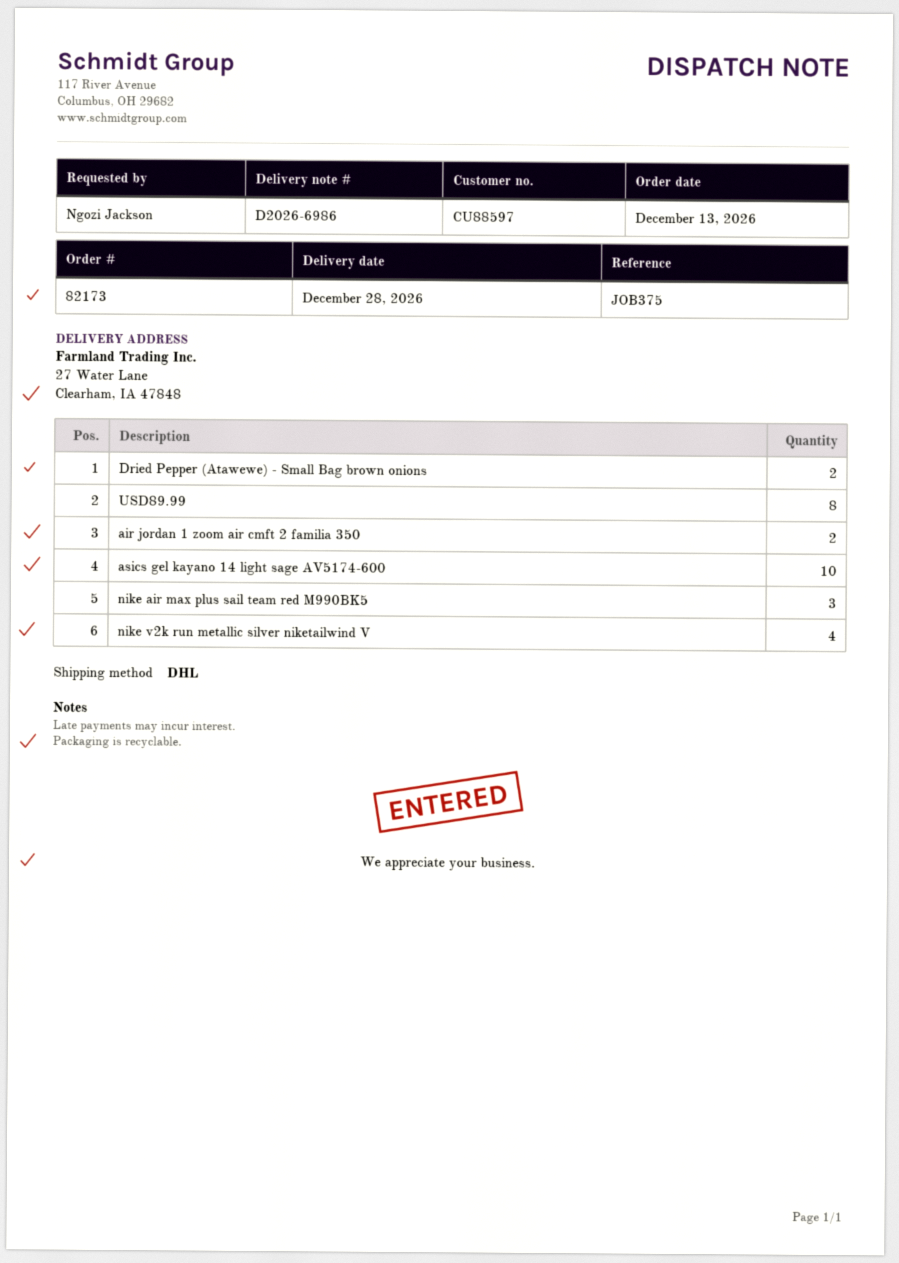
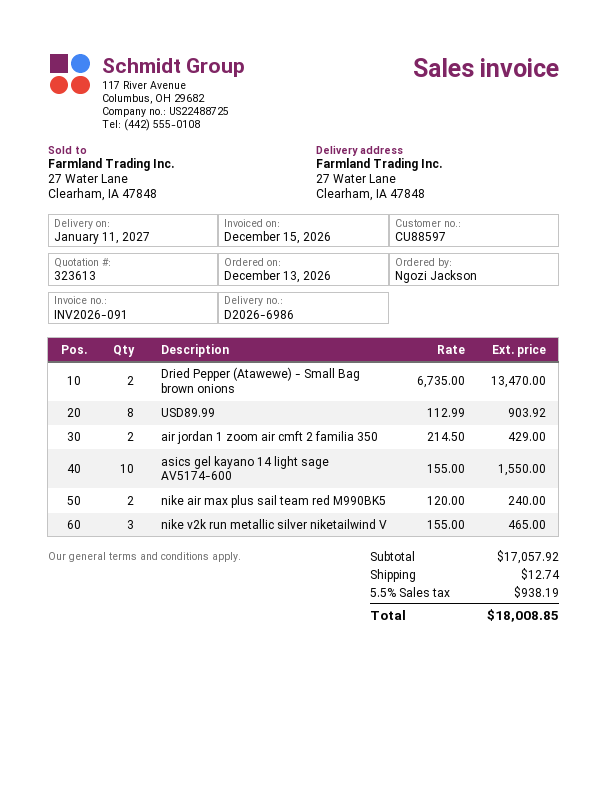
delivery date: 2026-12-28 -> 2027-01-11
nike air max plus sail team red M990BK5: 3 -> 2
nike v2k run metallic silver niketailwind V: 4 -> 3

